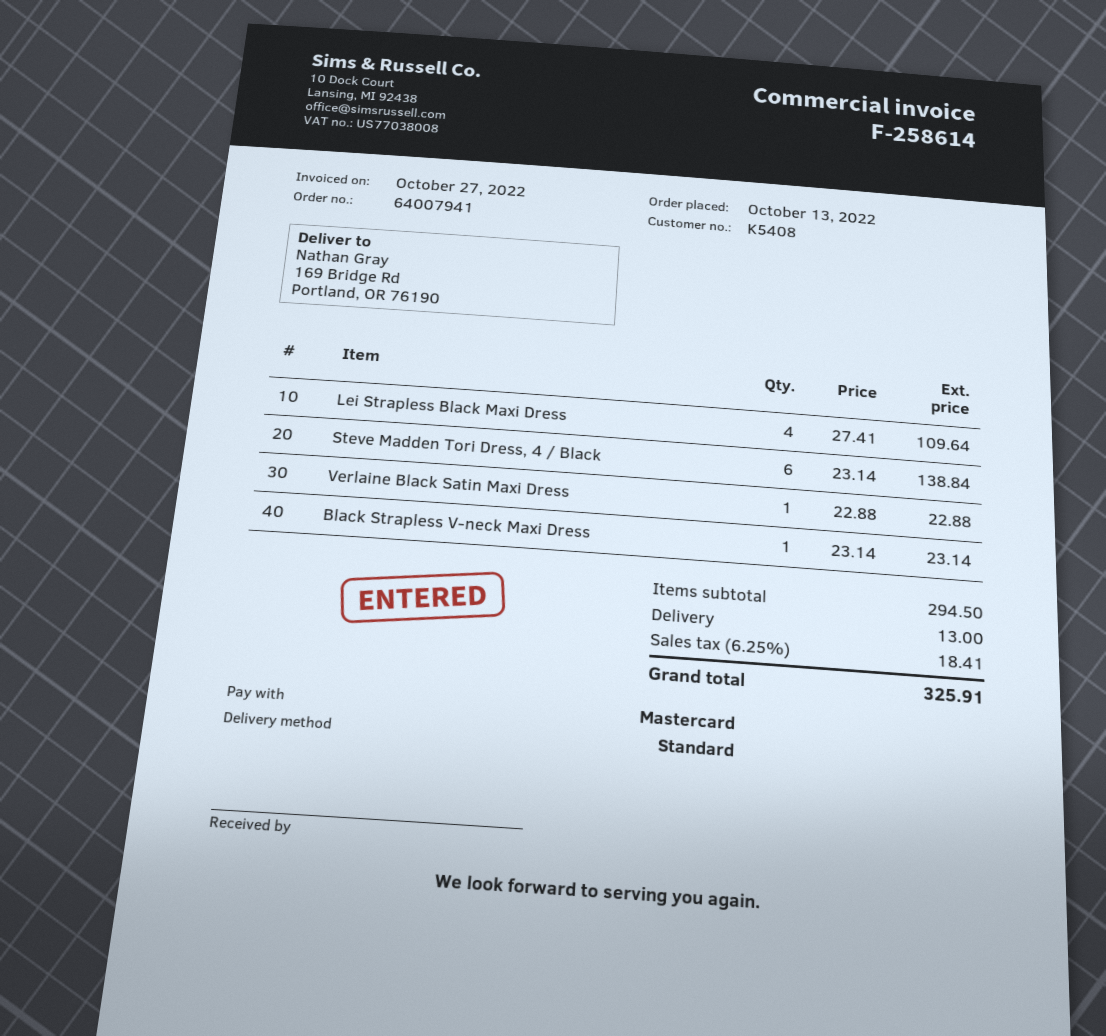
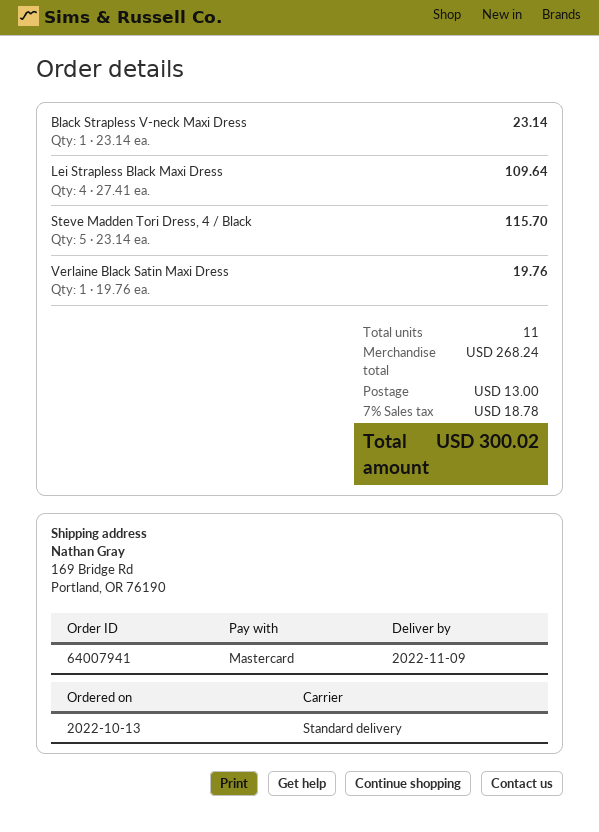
Steve Madden Tori Dress, 4 / Black: 6 x 23.14 = 138.84 -> 5 x 23.14 = 115.70
Verlaine Black Satin Maxi Dress: 1 x 22.88 = 22.88 -> 1 x 19.76 = 19.76
subtotal: 294.50 -> 268.24
tax: 6.25% = 18.41 -> 7% = 18.78
total: 325.91 -> 300.02

